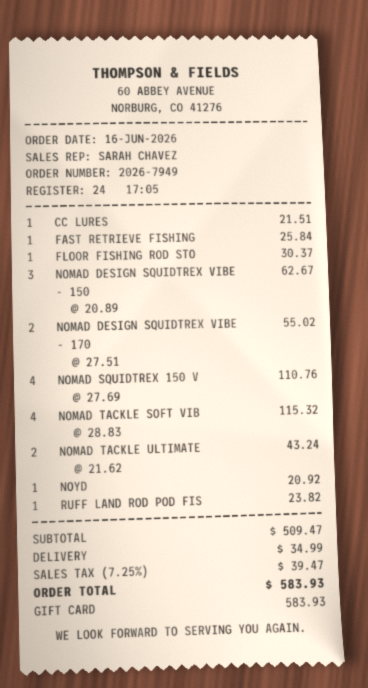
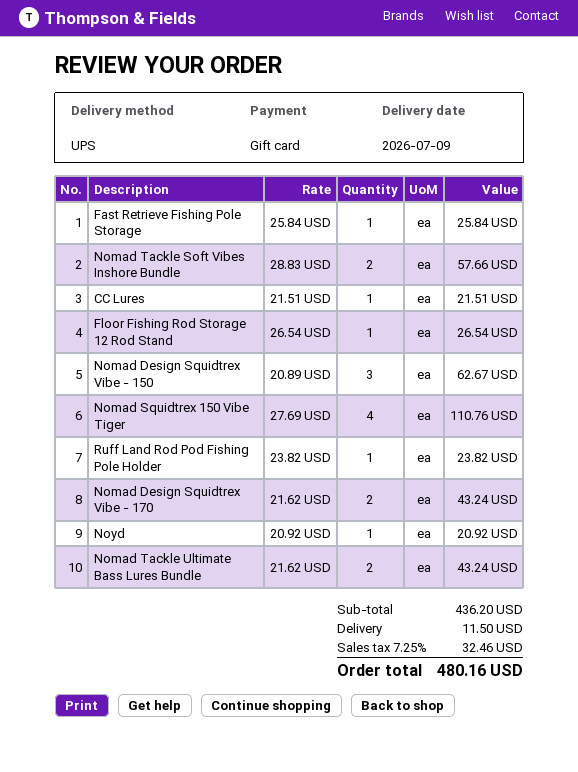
FLOOR FISHING ROD STO: 1 x 30.37 = 30.37 -> 1 x 26.54 = 26.54
NOMAD DESIGN SQUIDTREX VIBE - 170: 2 x 27.51 = 55.02 -> 2 x 21.62 = 43.24
NOMAD TACKLE SOFT VIB: 4 x 28.83 = 115.32 -> 2 x 28.83 = 57.66
subtotal: 509.47 -> 436.20
shipping: 34.99 -> 11.50
tax: 7.25% = 39.47 -> 7.25% = 32.46
total: 583.93 -> 480.16

